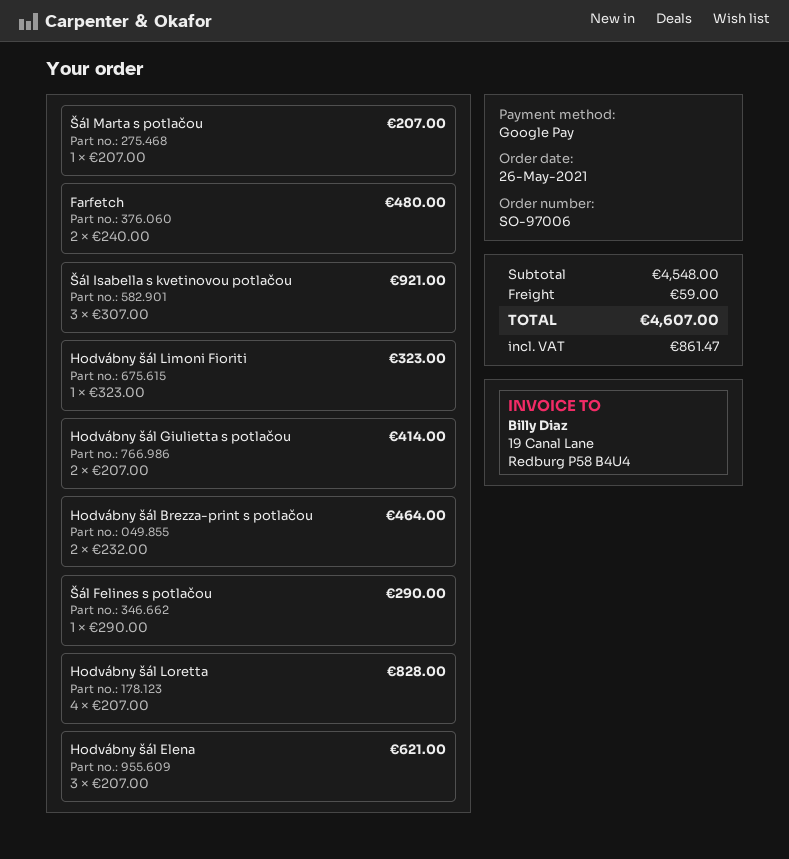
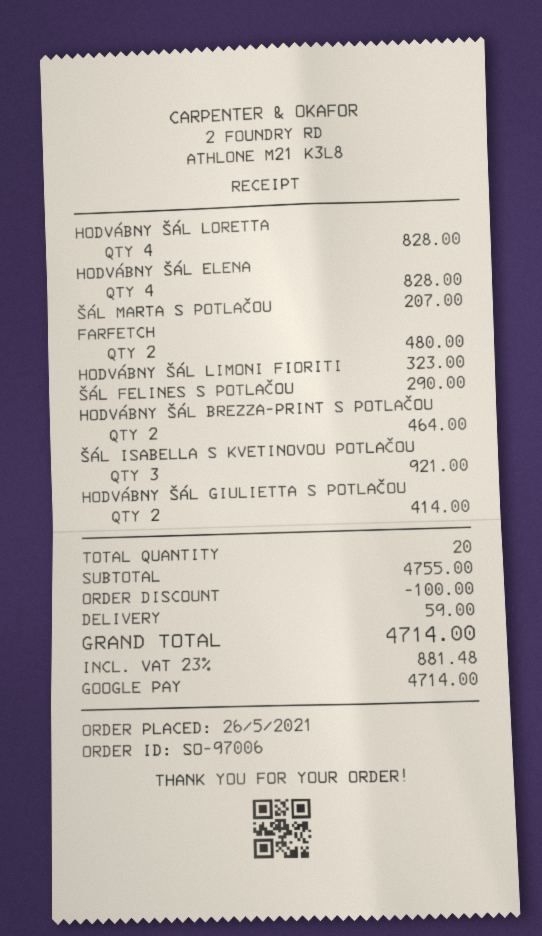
Hodvábny šál Elena: 3 for 621.00 -> 4 for 828.00
subtotal: 4548.00 -> 4755.00
discount: none -> 100.00
tax: 861.47 -> 881.48
total: 4607.00 -> 4714.00

